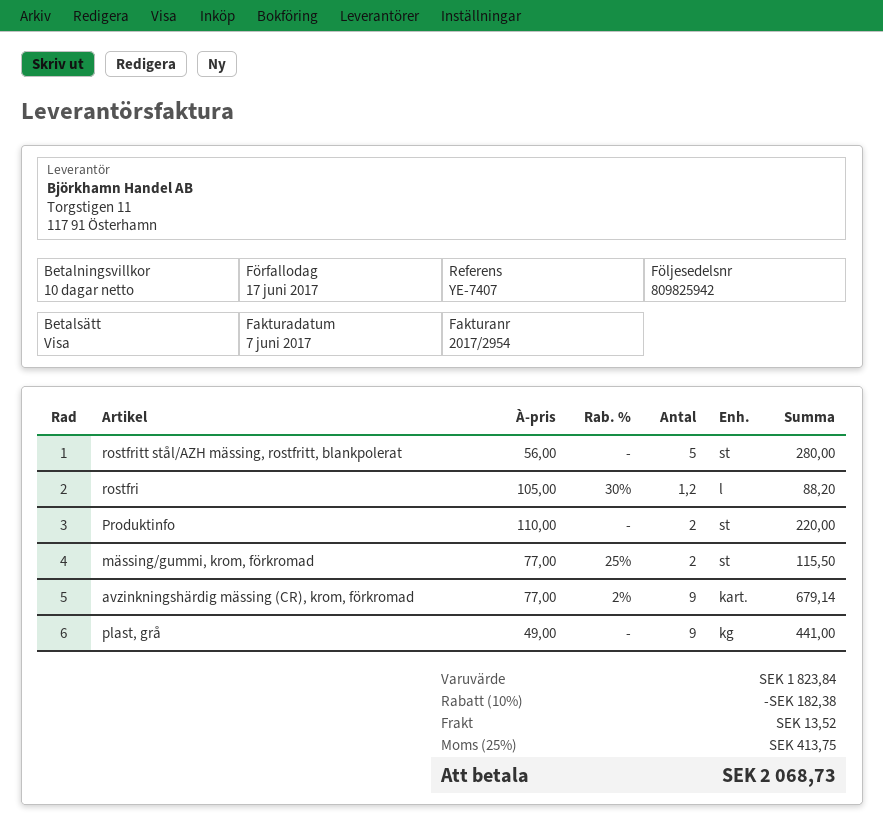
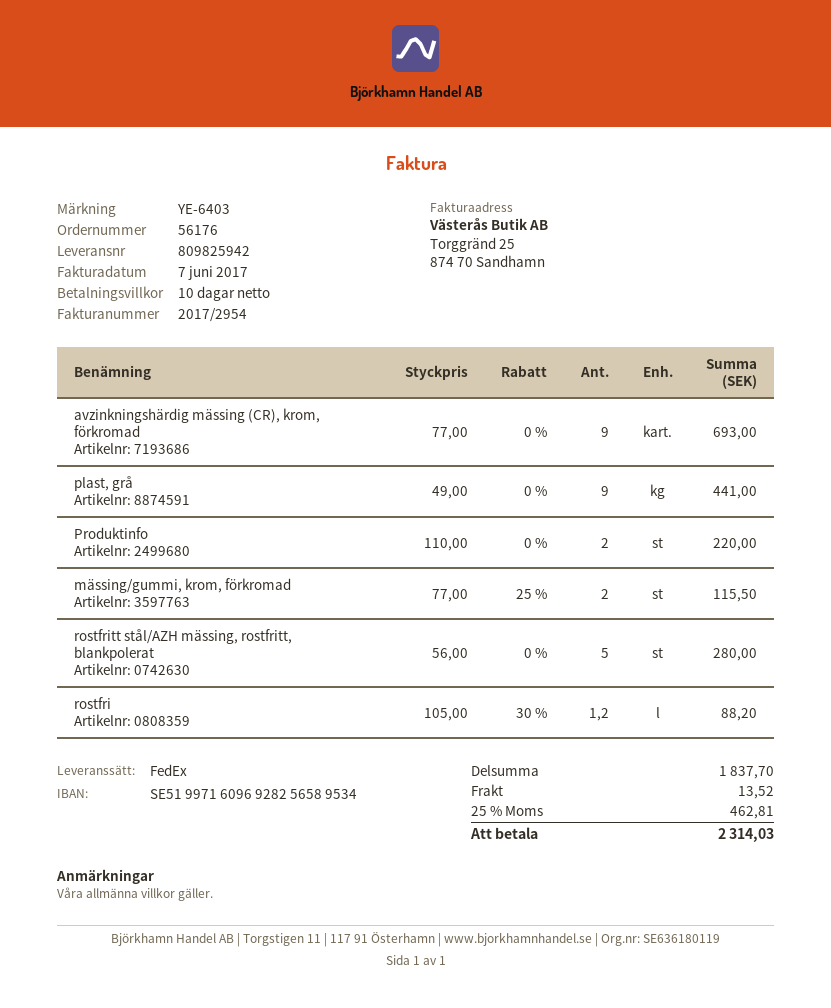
reference: YE-7407 -> YE-6403
avzinkningshärdig mässing (CR), krom, förkromad: 9 x 77.00 - 2% = 679.14 -> 9 x 77.00 = 693.00
subtotal: 1823.84 -> 1837.70
discount: 10% = 182.38 -> none
tax: 25% = 413.75 -> 25% = 462.81
total: 2068.73 -> 2314.03

